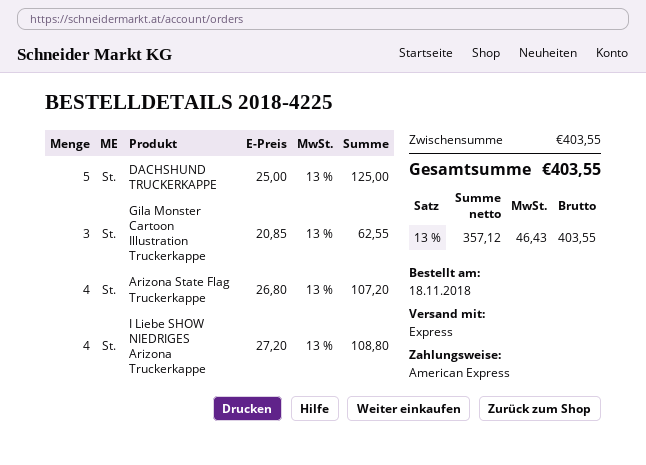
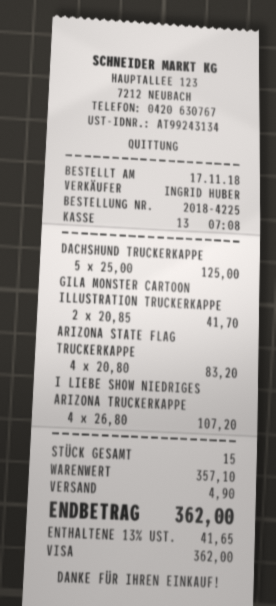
order date: 2018-11-18 -> 2018-11-17
payment method: American Express -> Visa
Gila Monster Cartoon Illustration Truckerkappe: 3 x 20.85 = 62.55 -> 2 x 20.85 = 41.70
Arizona State Flag Truckerkappe: 4 x 26.80 = 107.20 -> 4 x 20.80 = 83.20
I Liebe SHOW NIEDRIGES Arizona Truckerkappe: 4 x 27.20 = 108.80 -> 4 x 26.80 = 107.20
subtotal: 403.55 -> 357.10
shipping: none -> 4.90
tax: 13% = 46.43 -> 13% = 41.65
total: 403.55 -> 362.00

